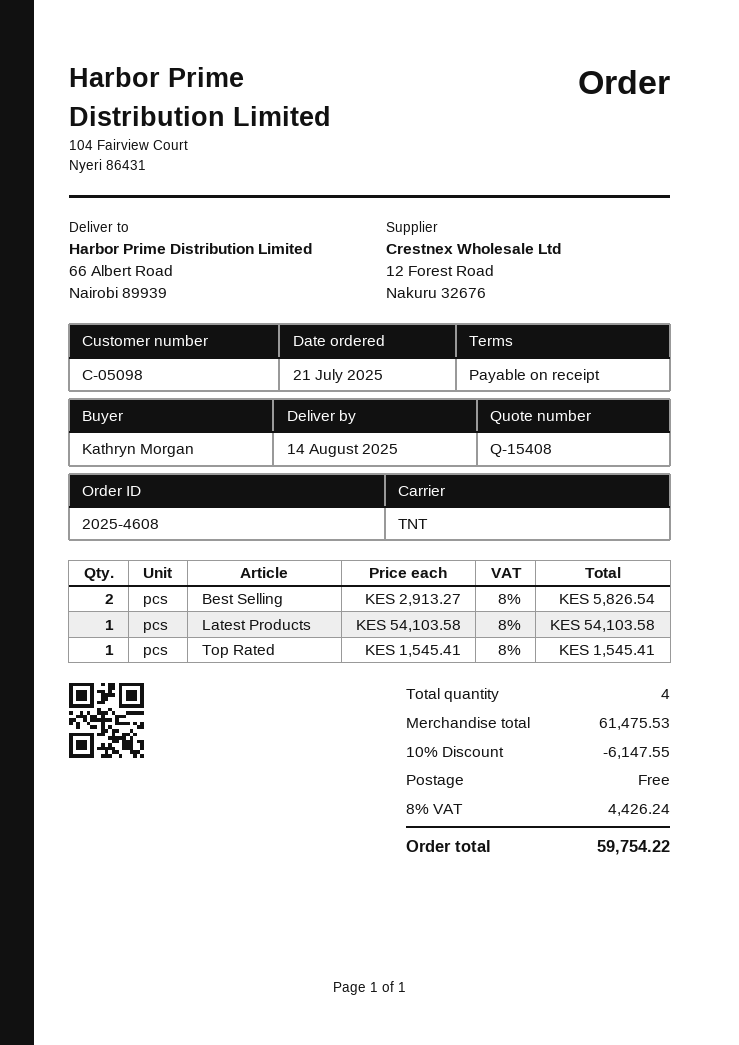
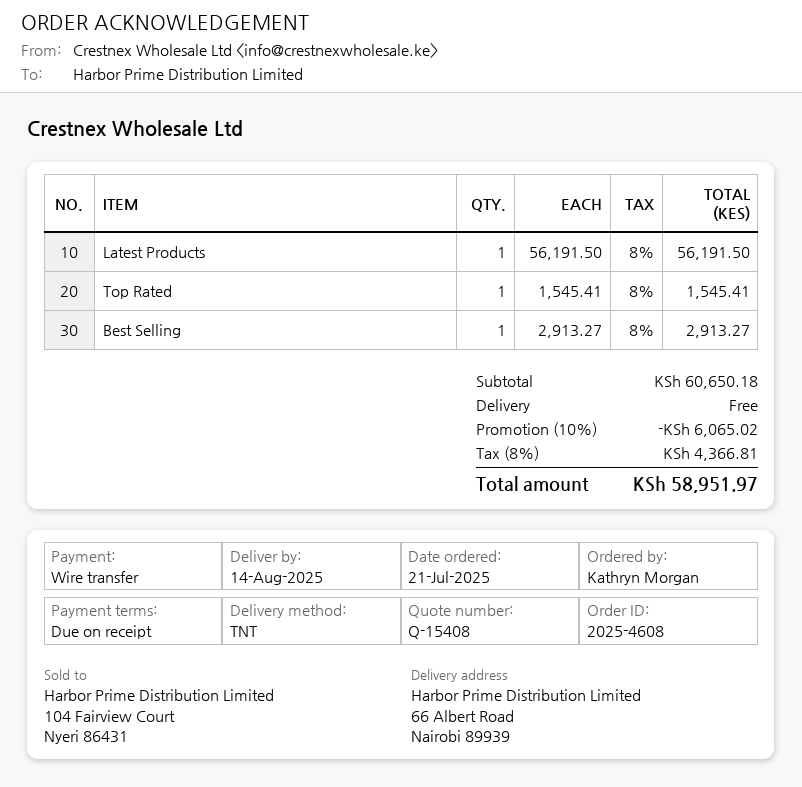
Best Selling: 2 x 2913.27 = 5826.54 -> 1 x 2913.27 = 2913.27
Latest Products: 1 x 54103.58 = 54103.58 -> 1 x 56191.50 = 56191.50
subtotal: 61475.53 -> 60650.18
discount: 10% = 6147.55 -> 10% = 6065.02
tax: 8% = 4426.24 -> 8% = 4366.81
total: 59754.22 -> 58951.97

